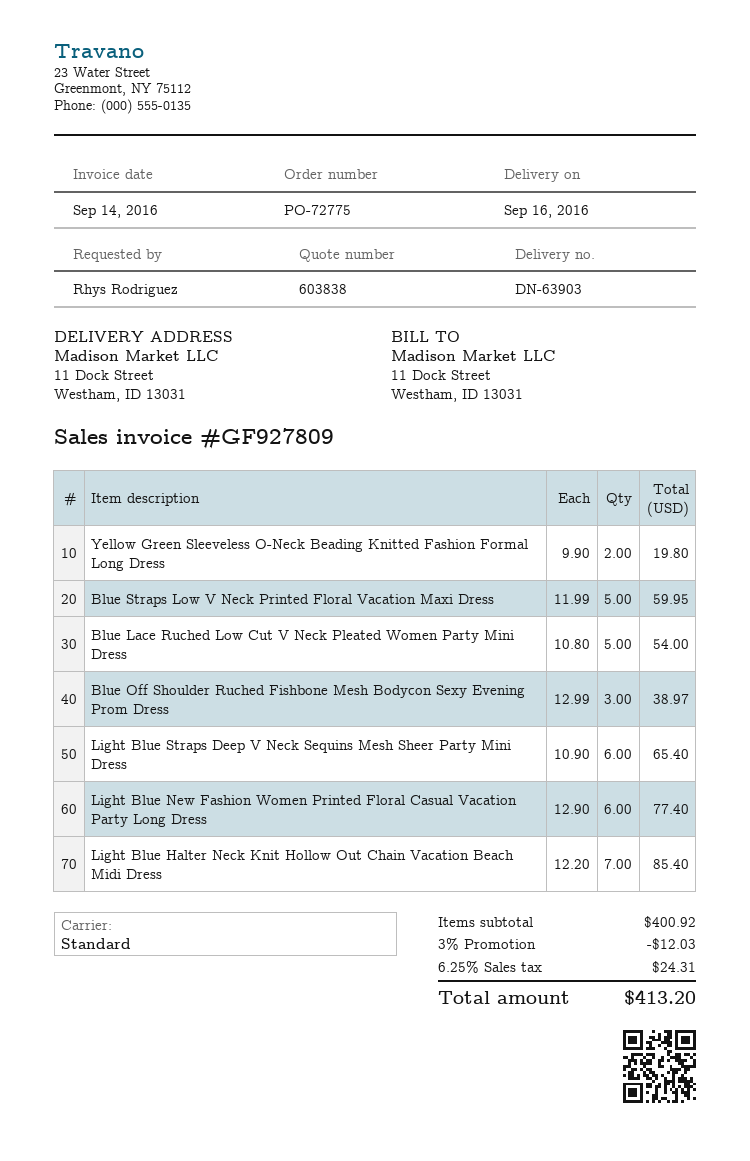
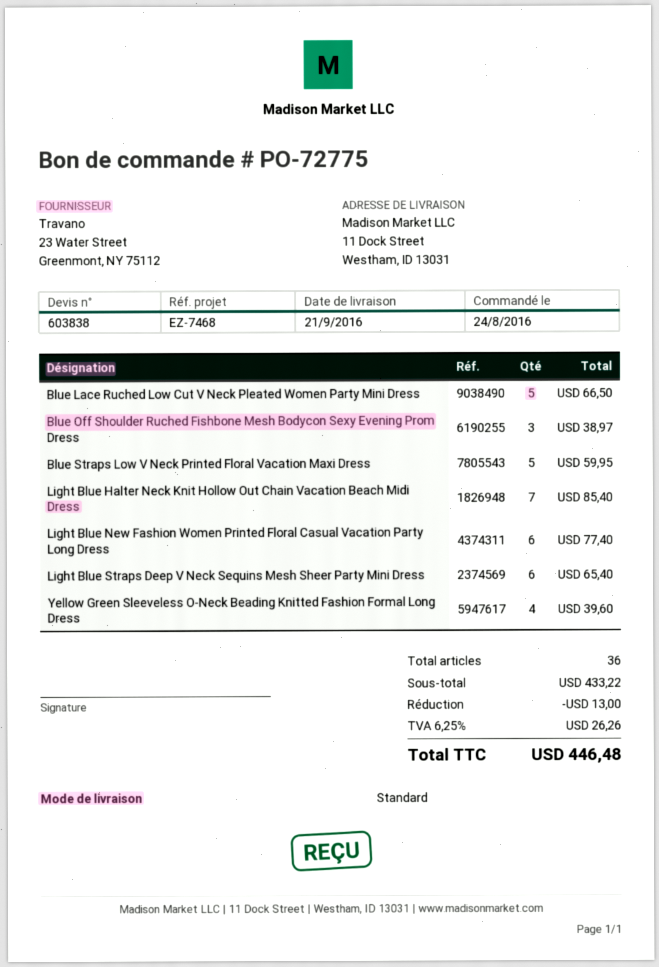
delivery date: 2016-09-16 -> 2016-09-21
Yellow Green Sleeveless O-Neck Beading Knitted Fashion Formal Long Dress: 2 for 19.80 -> 4 for 39.60
Blue Lace Ruched Low Cut V Neck Pleated Women Party Mini Dress: 5 for 54.00 -> 5 for 66.50
subtotal: 400.92 -> 433.22
discount: 12.03 -> 13.00
tax: 6.25% = 24.31 -> 6.25% = 26.26
total: 413.20 -> 446.48

